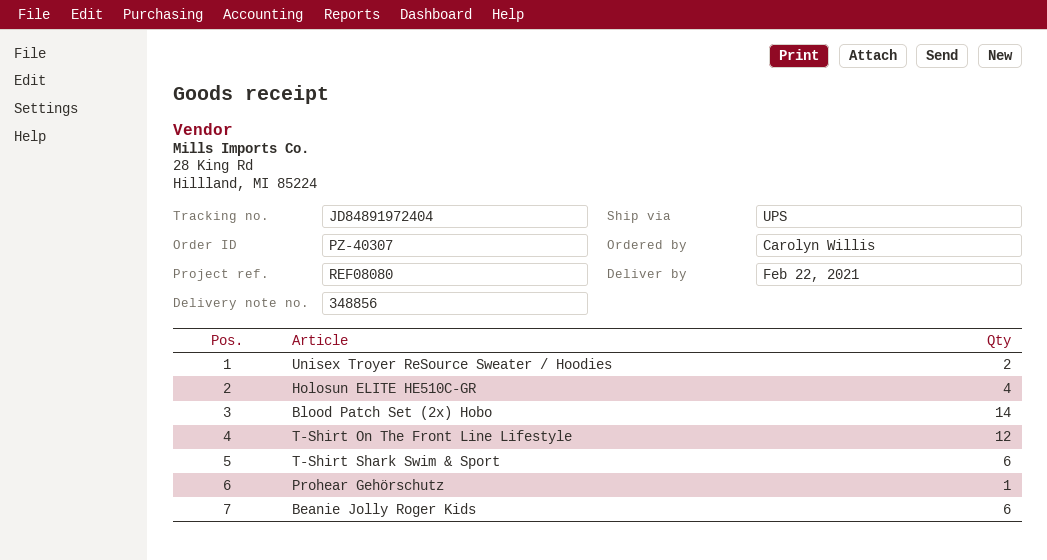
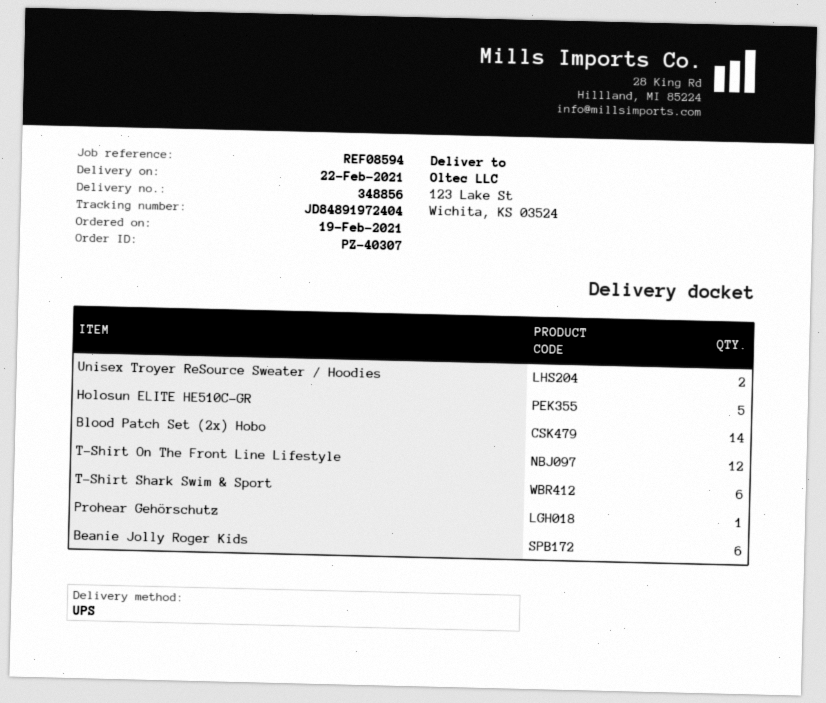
reference: REF08080 -> REF08594
Holosun ELITE HE510C-GR: 4 -> 5

